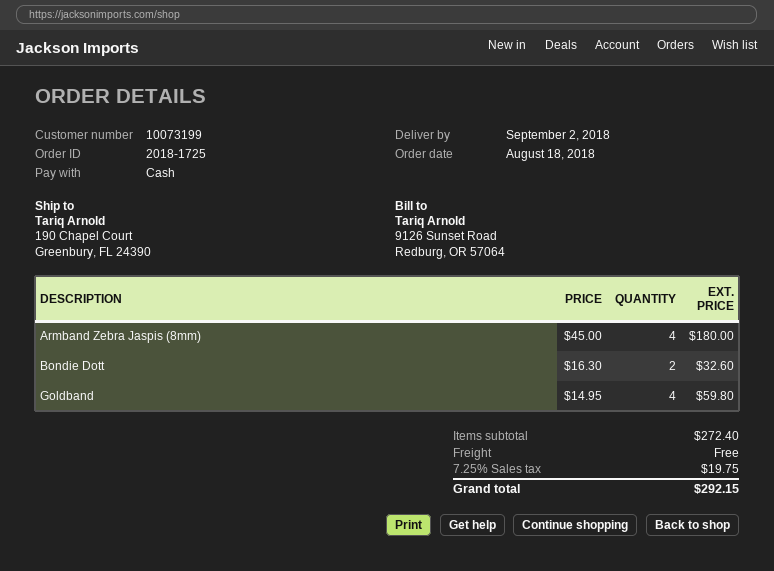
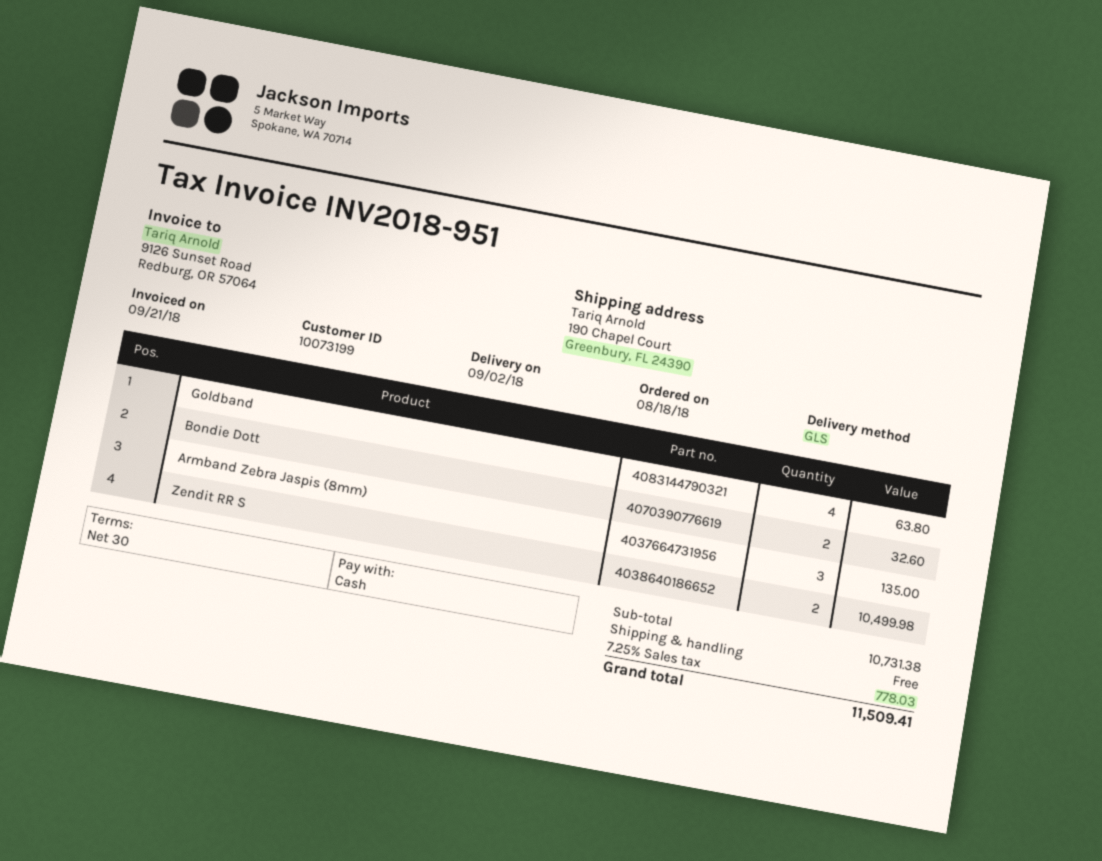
Armband Zebra Jaspis (8mm): 4 for 180.00 -> 3 for 135.00
Goldband: 4 for 59.80 -> 4 for 63.80
Zendit RR S: none -> 2 for 10499.98
subtotal: 272.40 -> 10731.38
tax: 7.25% = 19.75 -> 7.25% = 778.03
total: 292.15 -> 11509.41

